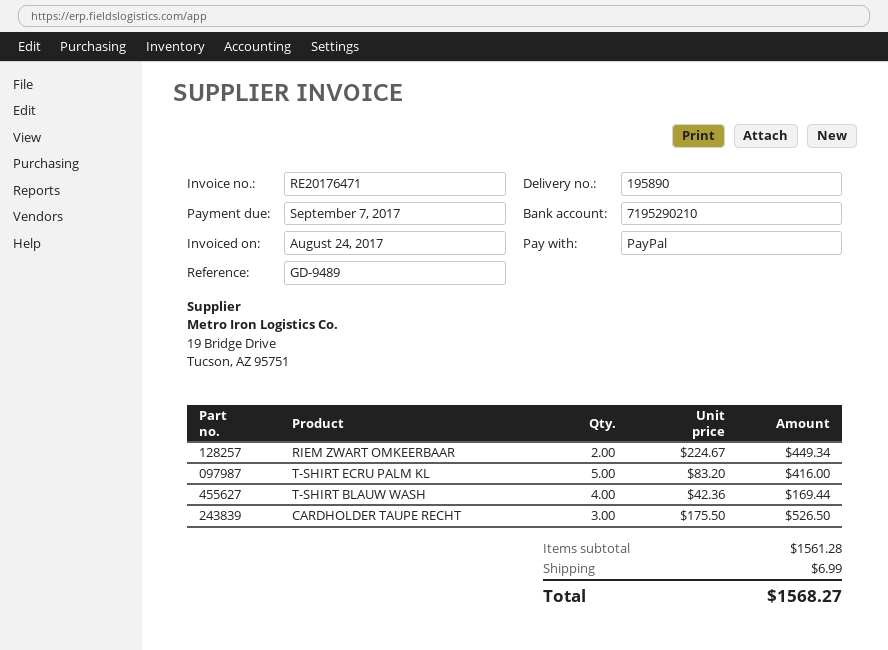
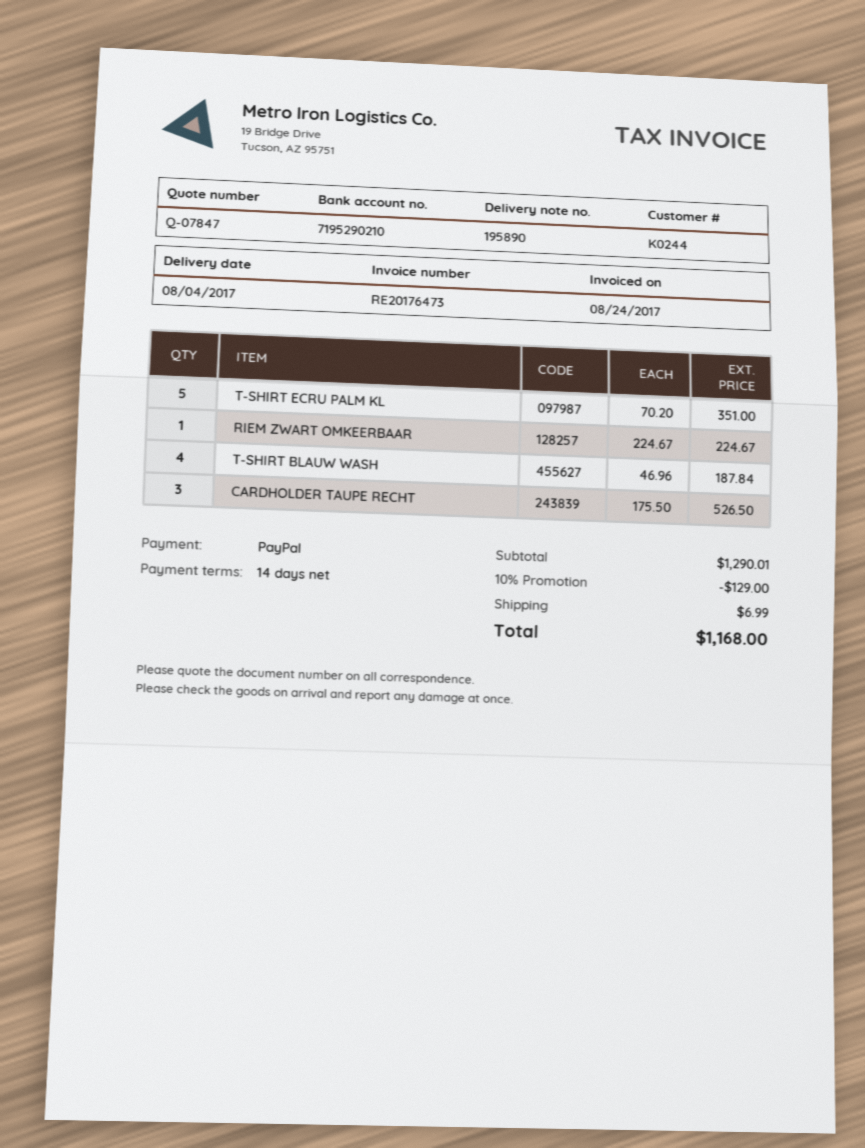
invoice number: RE20176471 -> RE20176473
RIEM ZWART OMKEERBAAR: 2 x 224.67 = 449.34 -> 1 x 224.67 = 224.67
T-SHIRT ECRU PALM KL: 5 x 83.20 = 416.00 -> 5 x 70.20 = 351.00
T-SHIRT BLAUW WASH: 4 x 42.36 = 169.44 -> 4 x 46.96 = 187.84
subtotal: 1561.28 -> 1290.01
discount: none -> 10% = 129.00
total: 1568.27 -> 1168.00

